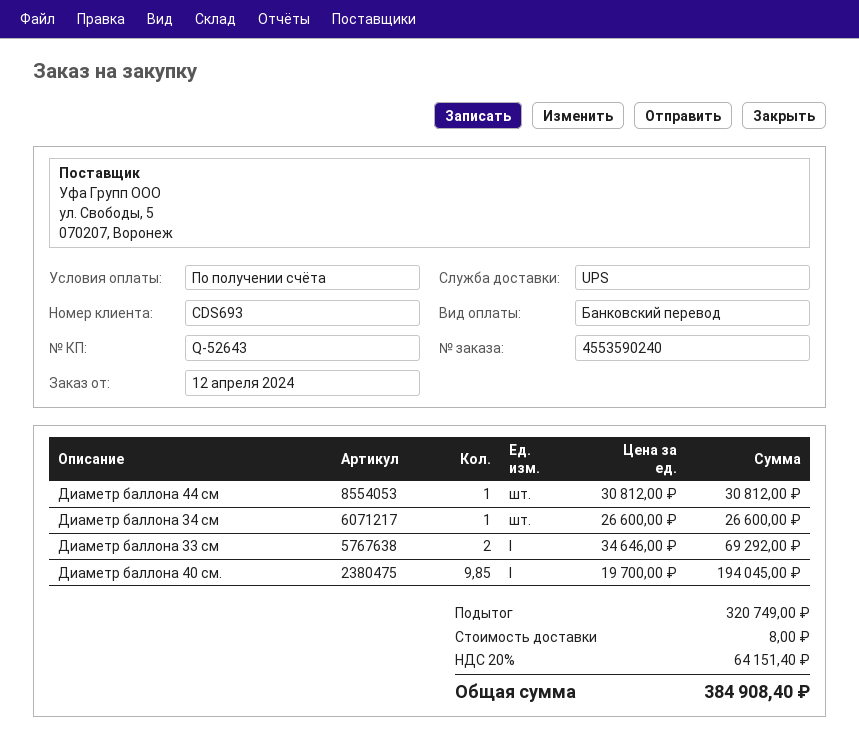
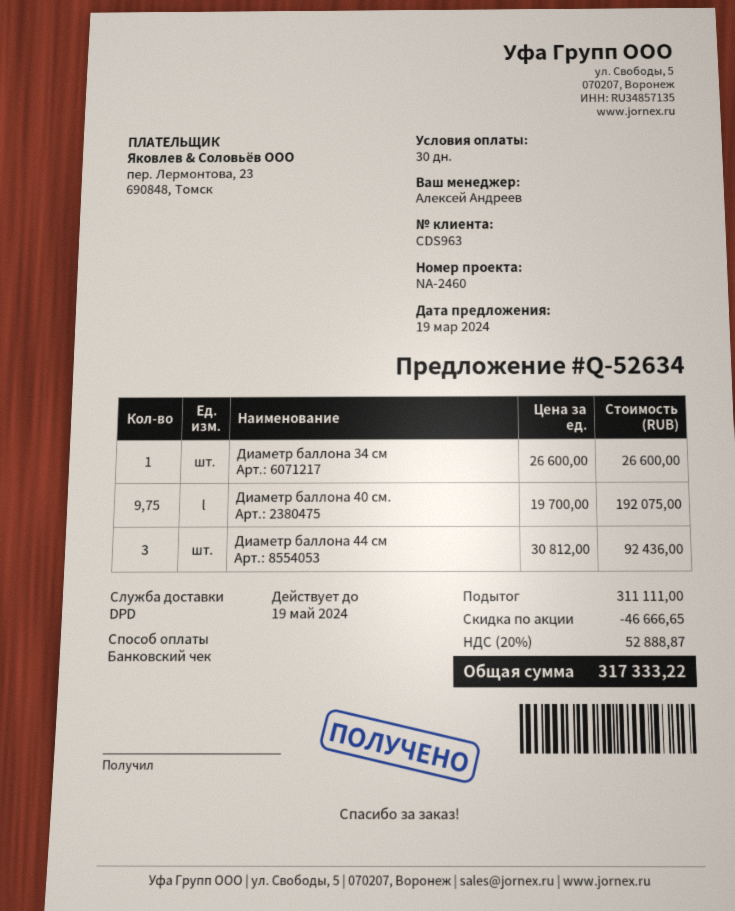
quote number: Q-52643 -> Q-52634
payment terms: on receipt -> 30 days
customer number: CDS693 -> CDS963
payment method: bank transfer -> cheque
shipping method: UPS -> DPD
Диаметр баллона 44 см: 1 x 30812.00 = 30812.00 -> 3 x 30812.00 = 92436.00
Диаметр баллона 33 см: 2 x 34646.00 = 69292.00 -> none
Диаметр баллона 40 см.: 9.85 x 19700.00 = 194045.00 -> 9.75 x 19700.00 = 192075.00
subtotal: 320749.00 -> 311111.00
discount: none -> 46666.65
shipping: 8.00 -> none
tax: 20% = 64151.40 -> 20% = 52888.87
total: 384908.40 -> 317333.22

